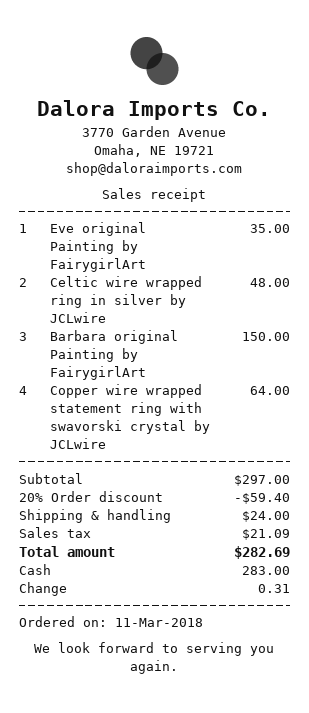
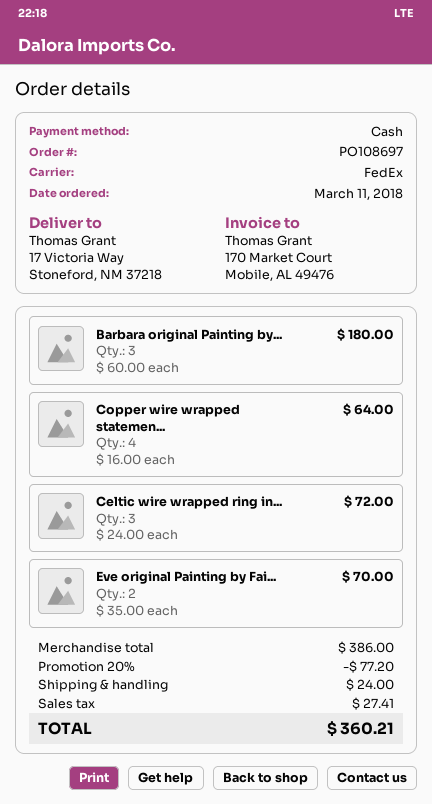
Eve original Painting by FairygirlArt: 1 for 35.00 -> 2 for 70.00
Celtic wire wrapped ring in silver by JCLwire: 2 for 48.00 -> 3 for 72.00
Barbara original Painting by FairygirlArt: 3 for 150.00 -> 3 for 180.00
subtotal: 297.00 -> 386.00
discount: 20% = 59.40 -> 20% = 77.20
tax: 21.09 -> 27.41
total: 282.69 -> 360.21

